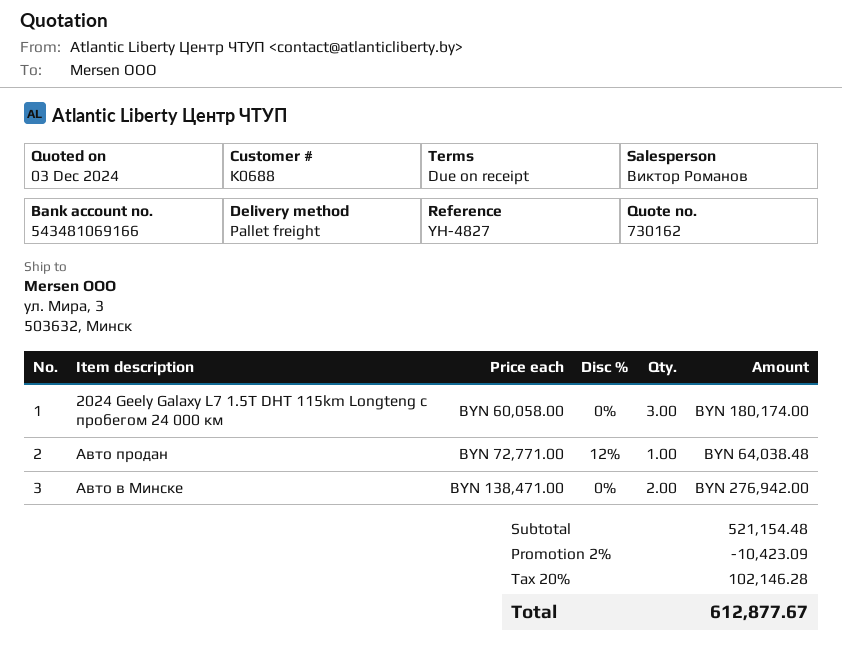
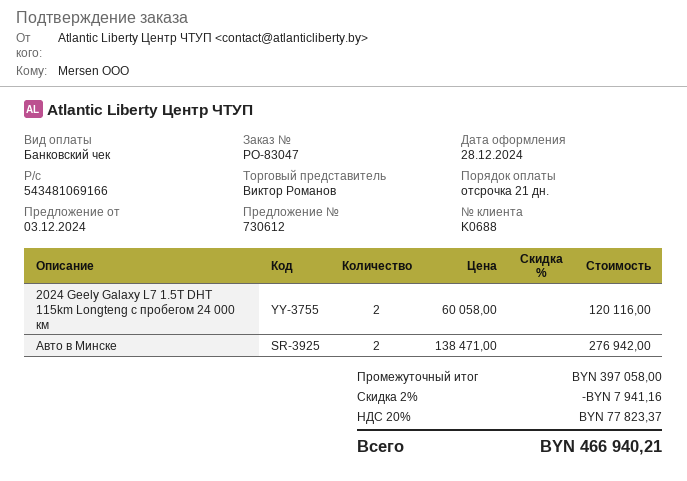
quote number: 730162 -> 730612
payment terms: on receipt -> 21 days
2024 Geely Galaxy L7 1.5T DHT 115km Longteng с пробегом 24 000 км: 3 x 60058.00 = 180174.00 -> 2 x 60058.00 = 120116.00
Авто продан: 1 x 72771.00 - 12% = 64038.48 -> none
subtotal: 521154.48 -> 397058.00
discount: 2% = 10423.09 -> 2% = 7941.16
tax: 20% = 102146.28 -> 20% = 77823.37
total: 612877.67 -> 466940.21

